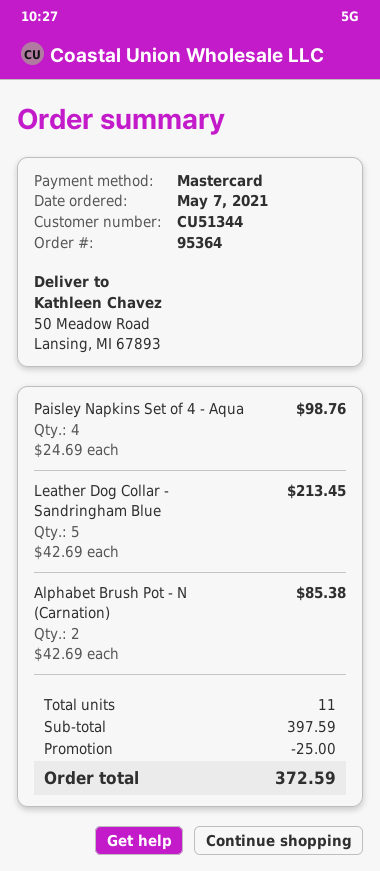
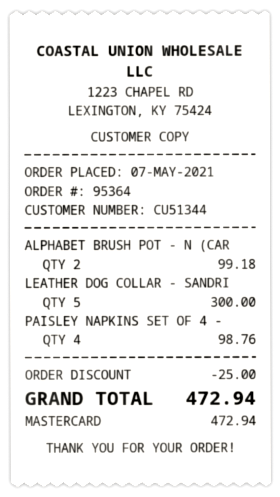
Leather Dog Collar - Sandringham Blue: 5 for 213.45 -> 5 for 300.00
Alphabet Brush Pot - N (Carnation): 2 for 85.38 -> 2 for 99.18
total: 372.59 -> 472.94

